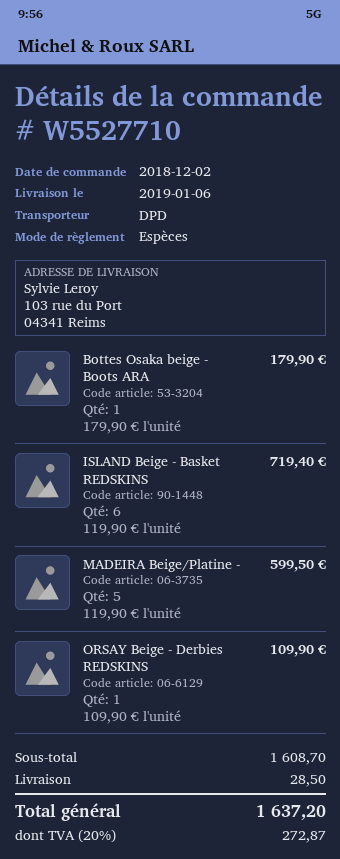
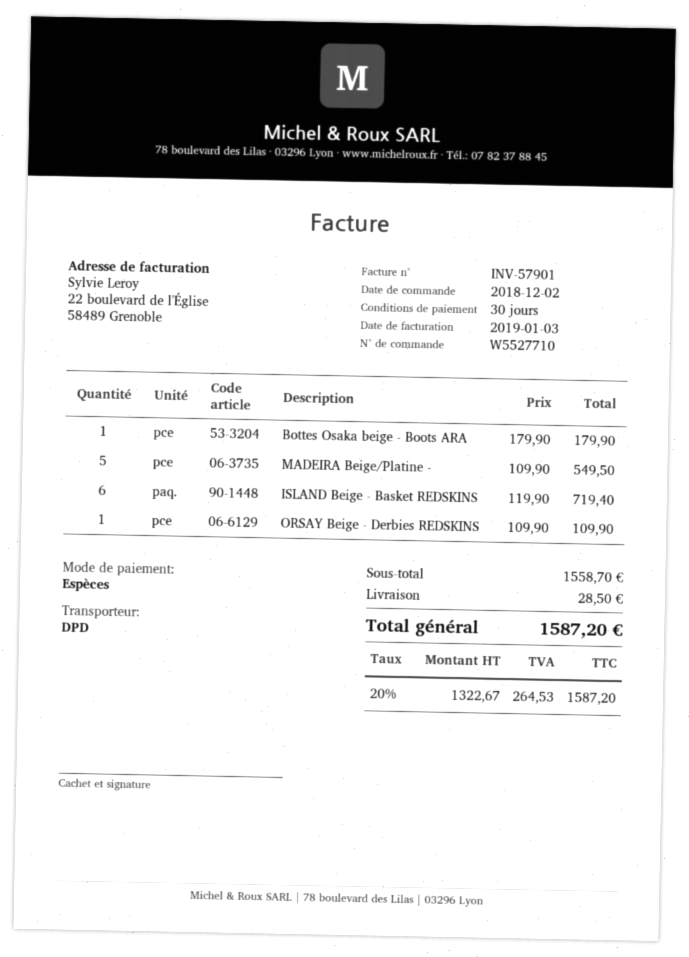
MADEIRA Beige/Platine -: 5 x 119.90 = 599.50 -> 5 x 109.90 = 549.50
subtotal: 1608.70 -> 1558.70
tax: 20% = 272.87 -> 20% = 264.53
total: 1637.20 -> 1587.20

